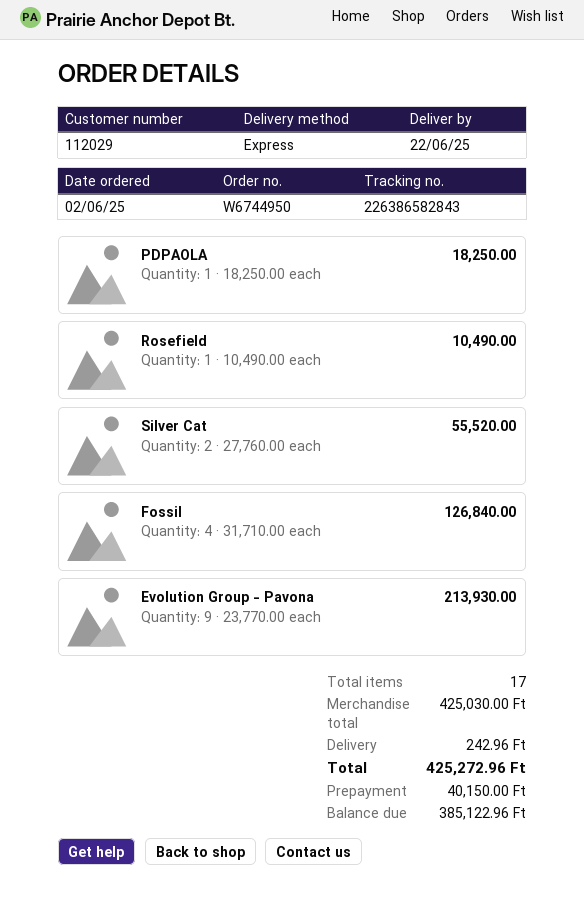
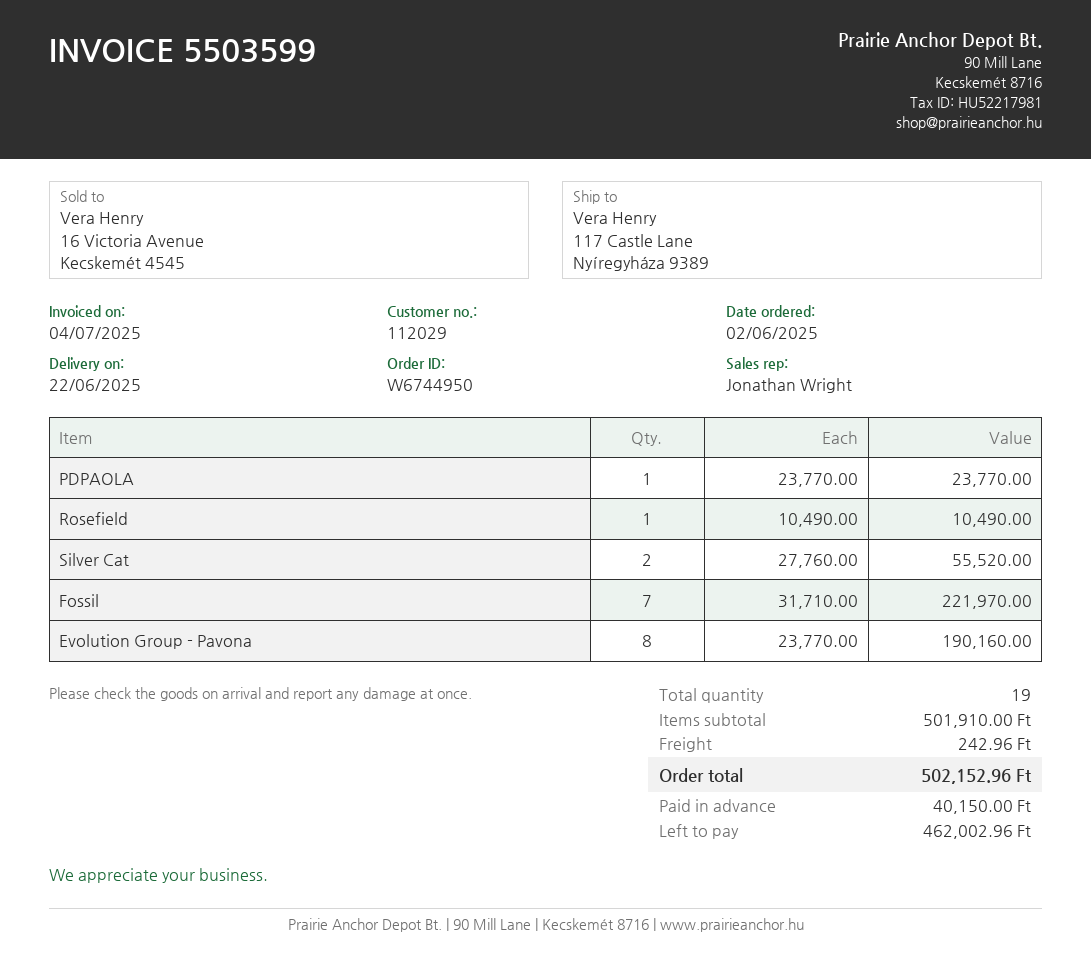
PDPAOLA: 1 x 18250.00 = 18250.00 -> 1 x 23770.00 = 23770.00
Fossil: 4 x 31710.00 = 126840.00 -> 7 x 31710.00 = 221970.00
Evolution Group - Pavona: 9 x 23770.00 = 213930.00 -> 8 x 23770.00 = 190160.00
total quantity: 17 -> 19
subtotal: 425030.00 -> 501910.00
total: 425272.96 -> 502152.96
balance: 385122.96 -> 462002.96

